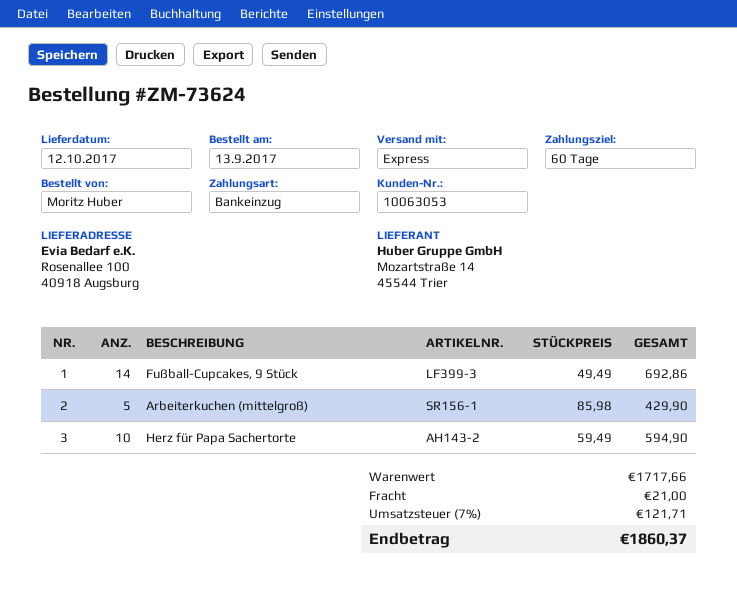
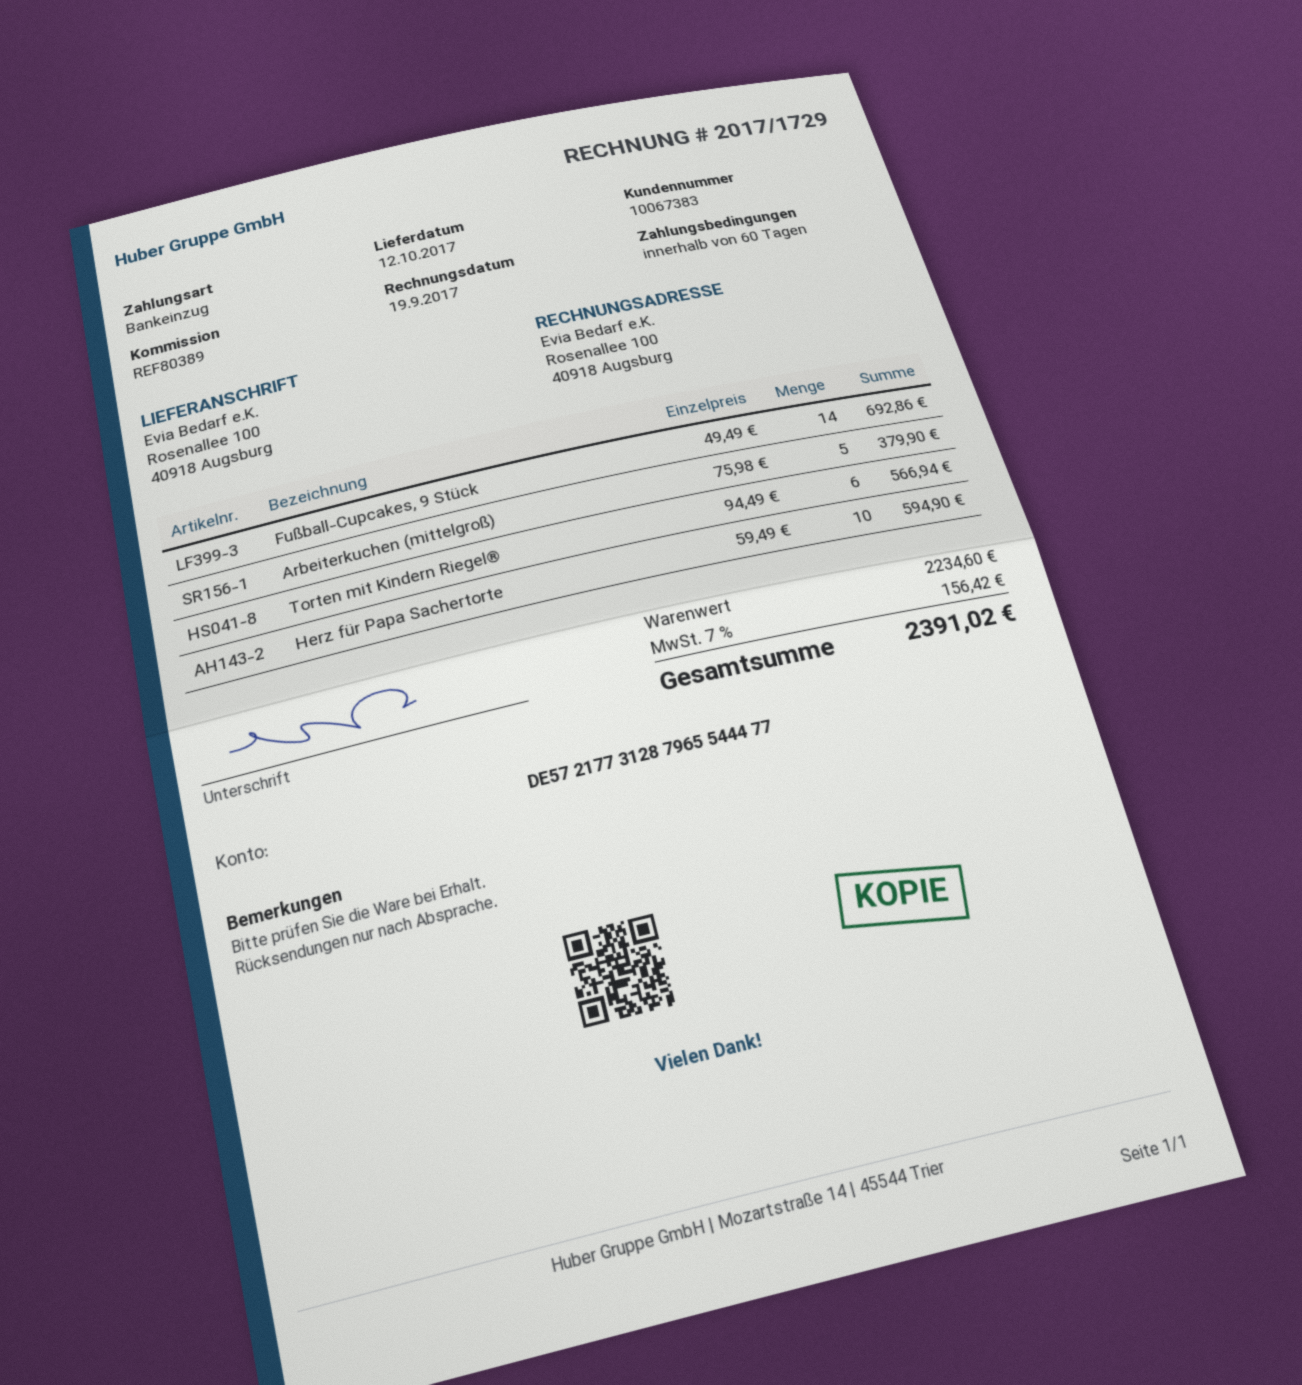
customer number: 10063053 -> 10067383
Arbeiterkuchen (mittelgroß): 5 x 85.98 = 429.90 -> 5 x 75.98 = 379.90
Torten mit Kindern Riegel®: none -> 6 x 94.49 = 566.94
subtotal: 1717.66 -> 2234.60
shipping: 21.00 -> none
tax: 7% = 121.71 -> 7% = 156.42
total: 1860.37 -> 2391.02

